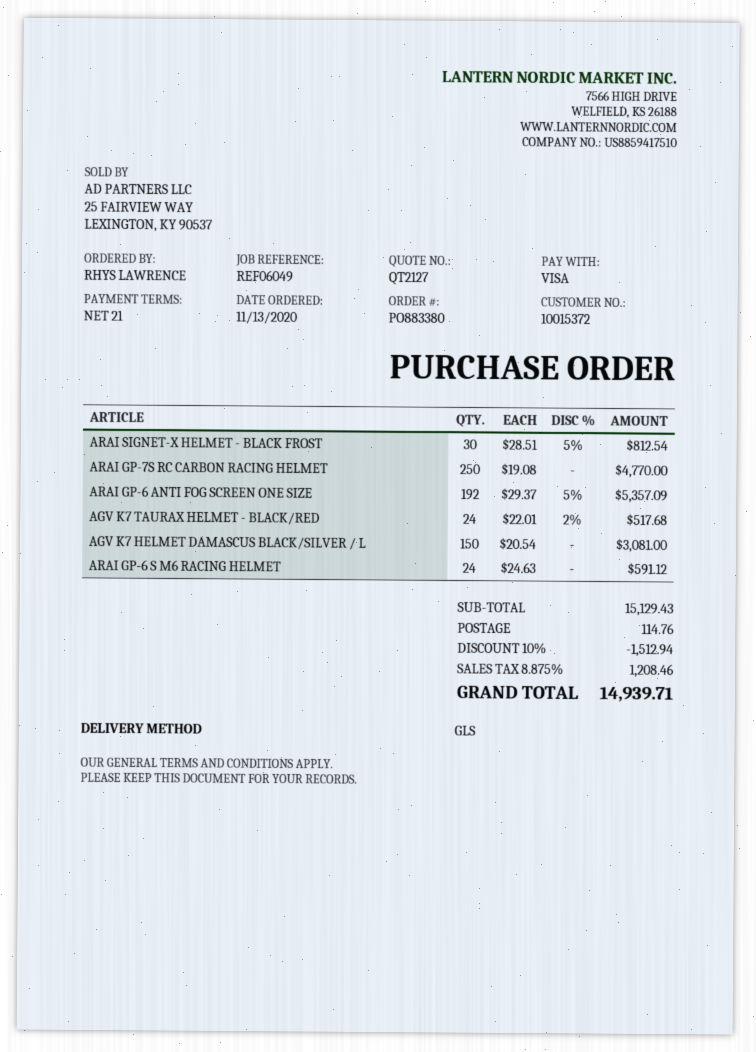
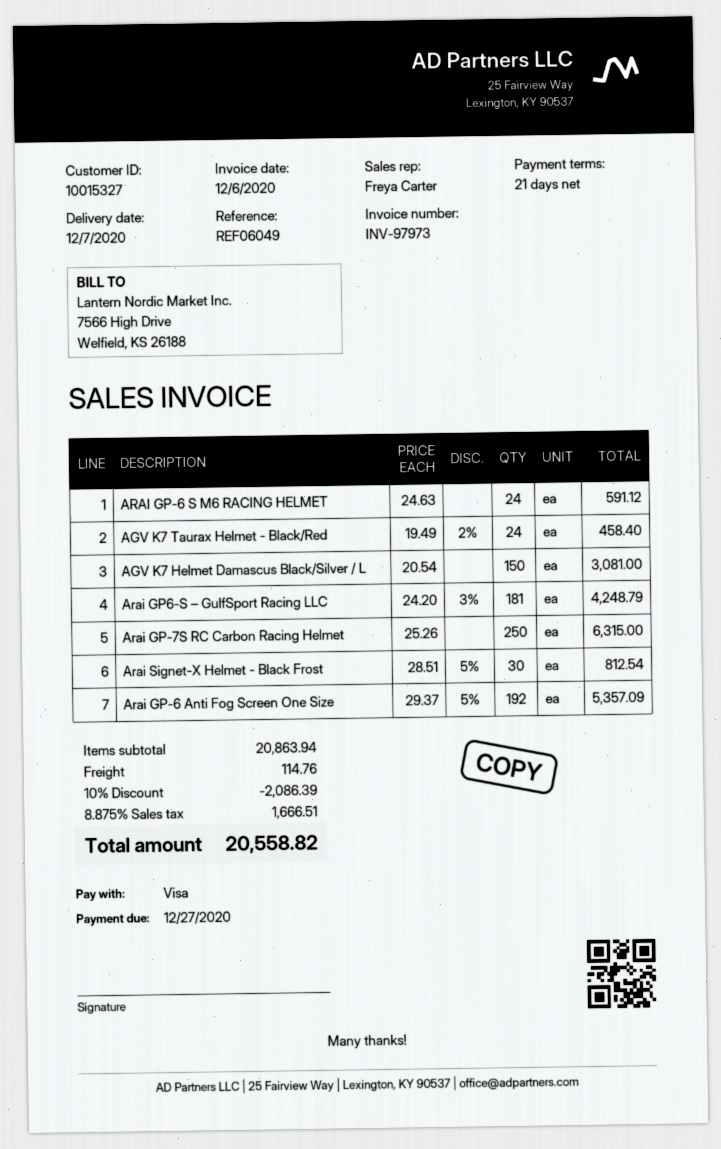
customer number: 10015372 -> 10015327
ARAI GP-7S RC CARBON RACING HELMET: 250 x 19.08 = 4770.00 -> 250 x 25.26 = 6315.00
AGV K7 TAURAX HELMET - BLACK/RED: 24 x 22.01 - 2% = 517.68 -> 24 x 19.49 - 2% = 458.40
Arai GP6-S – GulfSport Racing LLC: none -> 181 x 24.20 - 3% = 4248.79
subtotal: 15129.43 -> 20863.94
discount: 10% = 1512.94 -> 10% = 2086.39
tax: 8.875% = 1208.46 -> 8.875% = 1666.51
total: 14939.71 -> 20558.82

